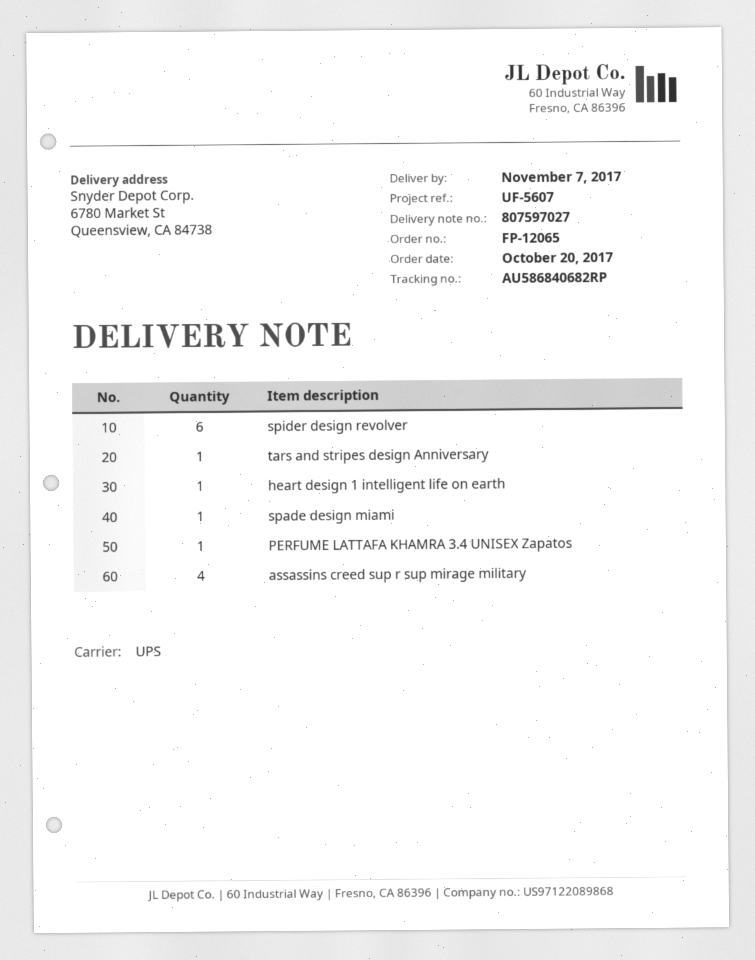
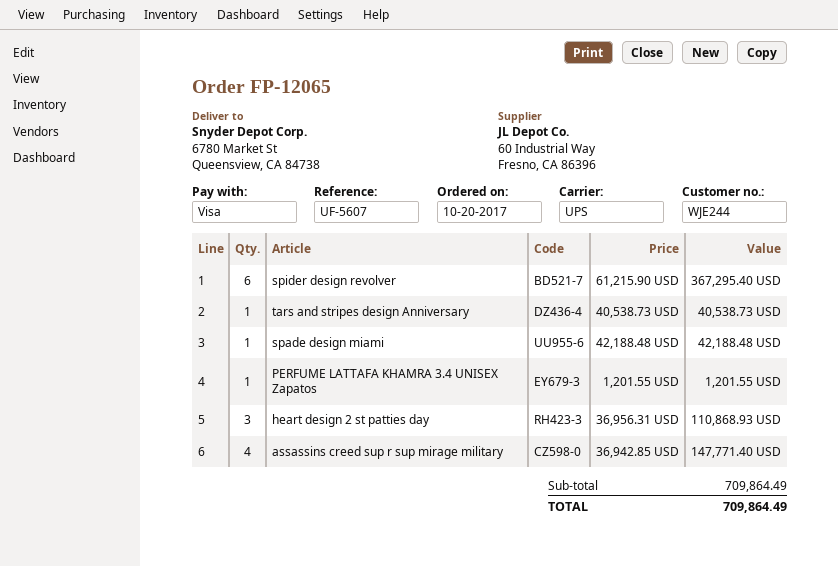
heart design 1 intelligent life on earth: 1 -> none
heart design 2 st patties day: none -> 3

